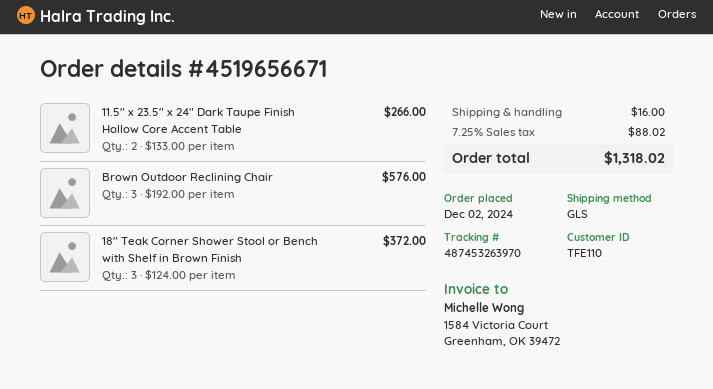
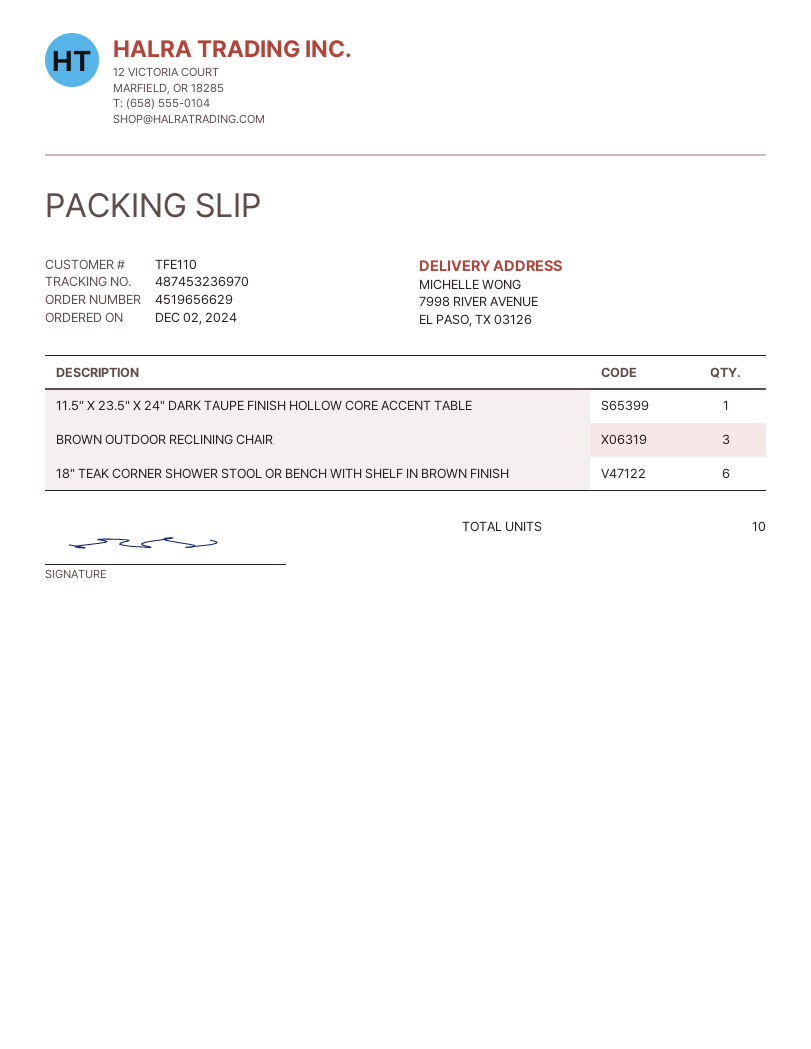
order number: 4519656671 -> 4519656629
tracking number: 487453263970 -> 487453236970
11.5" x 23.5" x 24" Dark Taupe Finish Hollow Core Accent Table: 2 -> 1
18" Teak Corner Shower Stool or Bench with Shelf in Brown Finish: 3 -> 6

